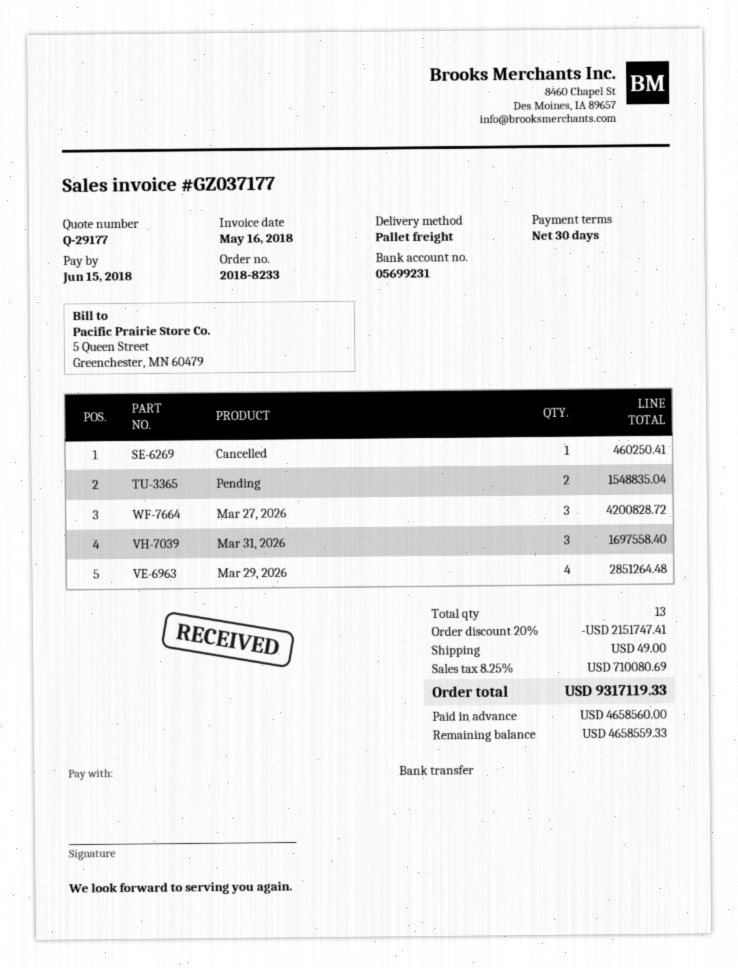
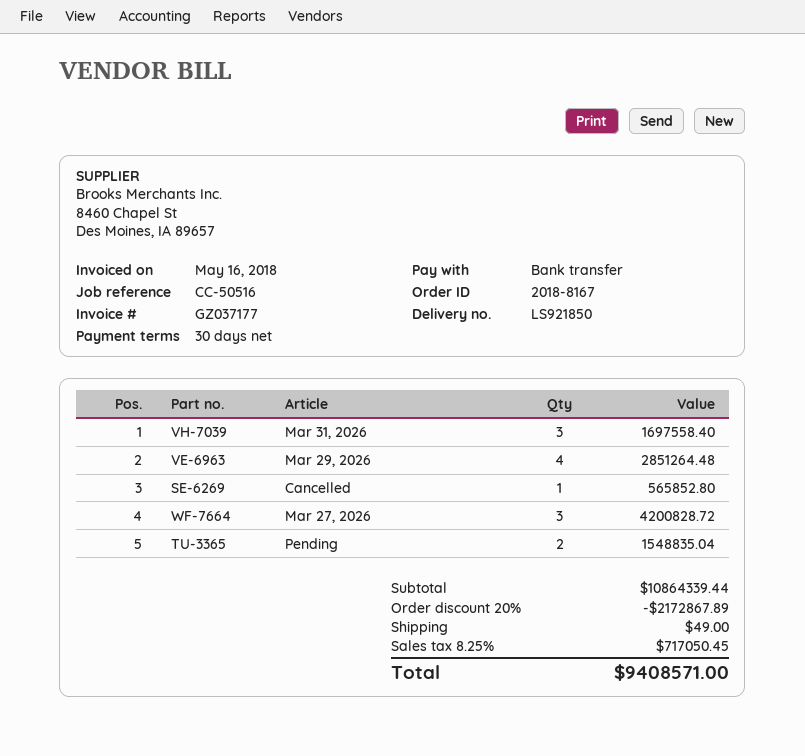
order number: 2018-8233 -> 2018-8167
Cancelled: 1 for 460250.41 -> 1 for 565852.80
discount: 20% = 2151747.41 -> 20% = 2172867.89
tax: 8.25% = 710080.69 -> 8.25% = 717050.45
total: 9317119.33 -> 9408571.00

